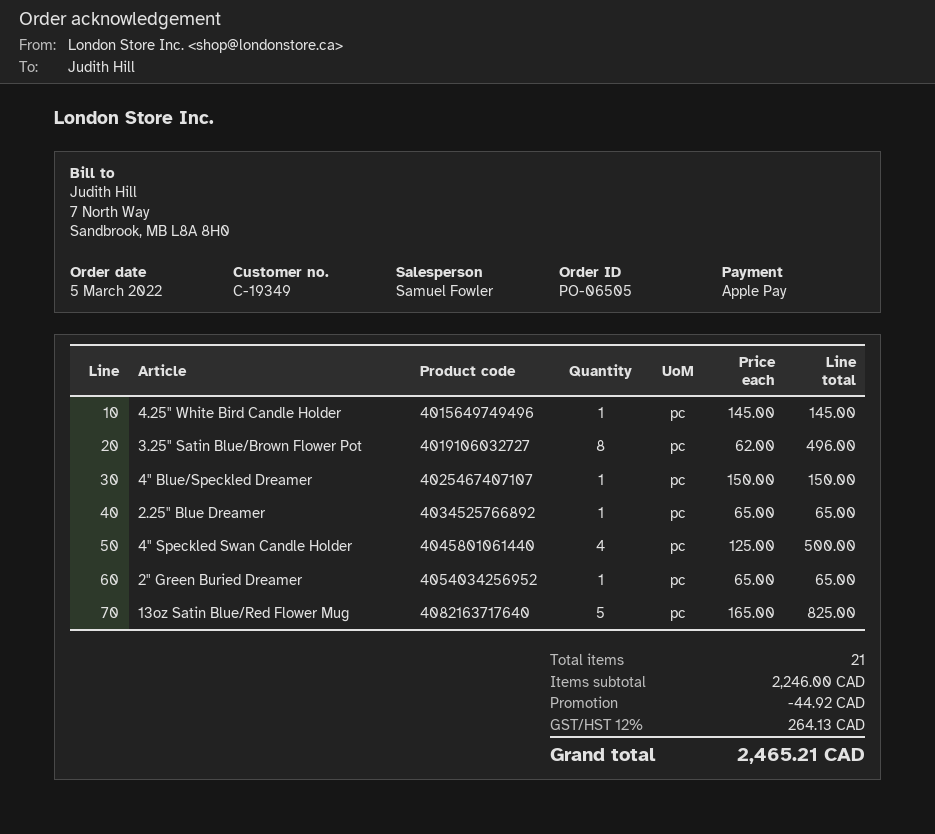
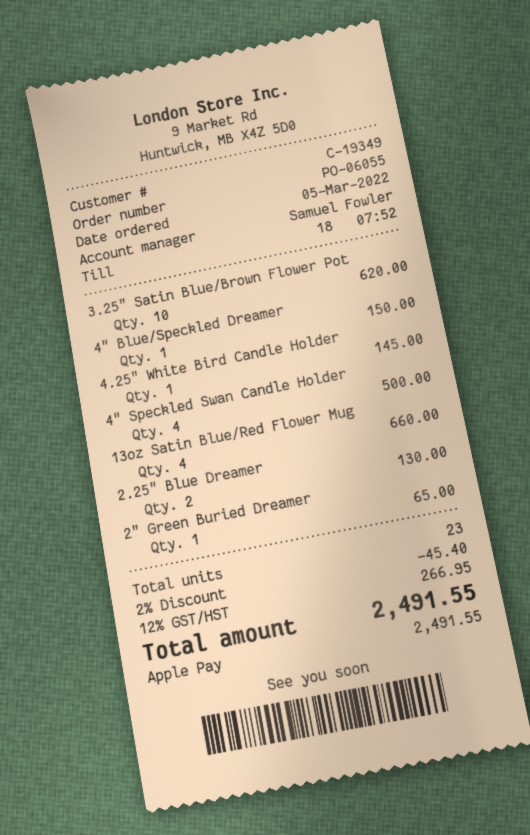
order number: PO-06505 -> PO-06055
3.25" Satin Blue/Brown Flower Pot: 8 for 496.00 -> 10 for 620.00
2.25" Blue Dreamer: 1 for 65.00 -> 2 for 130.00
13oz Satin Blue/Red Flower Mug: 5 for 825.00 -> 4 for 660.00
total quantity: 21 -> 23
discount: 44.92 -> 45.40
tax: 12% = 264.13 -> 12% = 266.95
total: 2465.21 -> 2491.55

